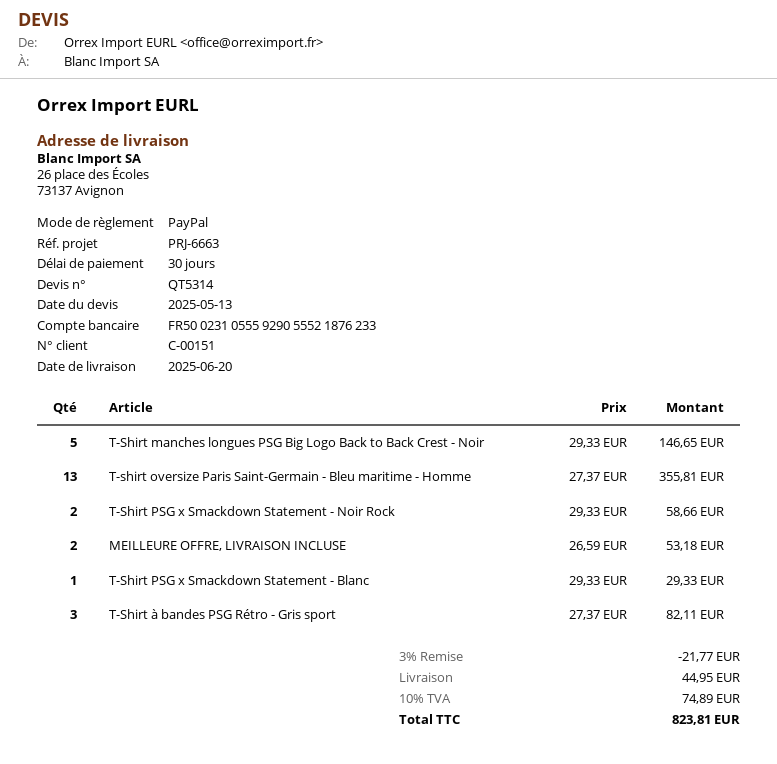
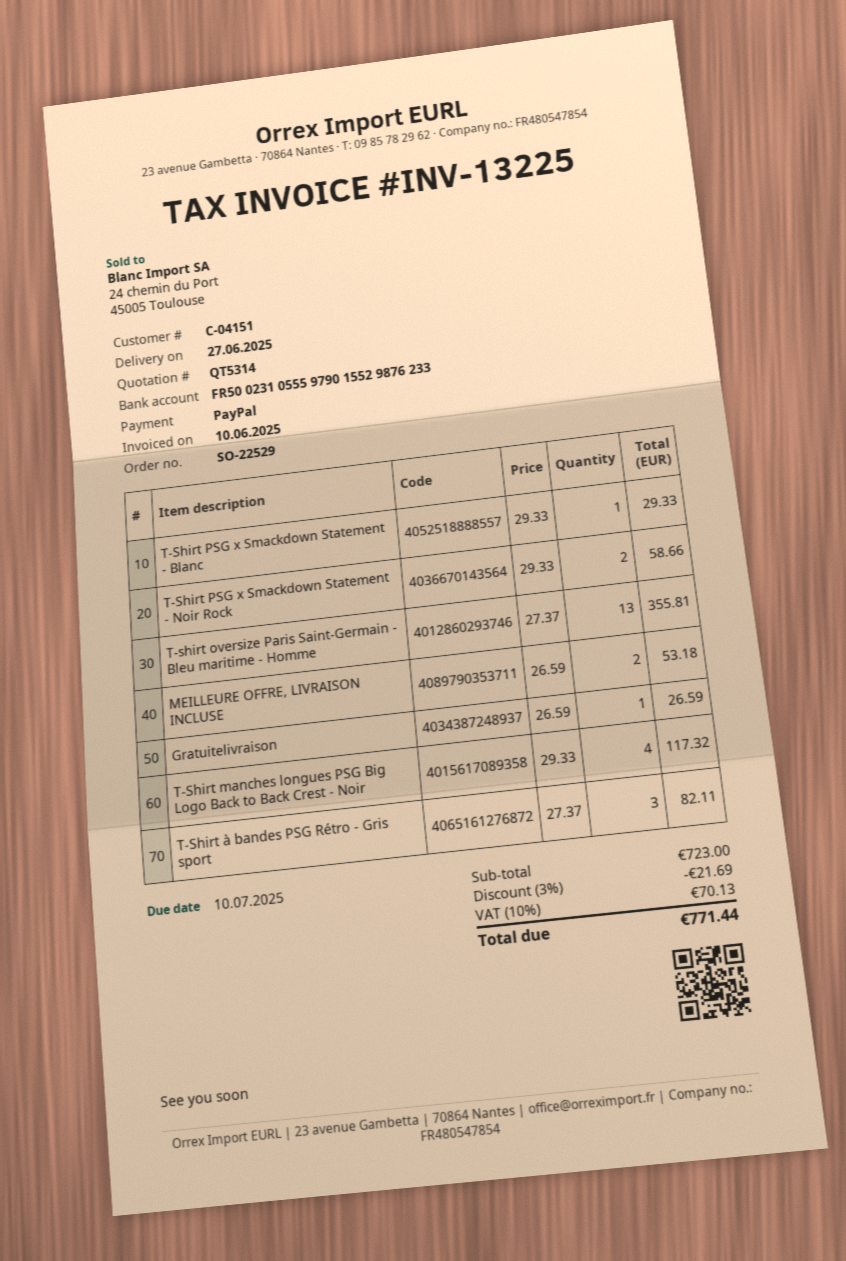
delivery date: 2025-06-20 -> 2025-06-27
customer number: C-00151 -> C-04151
bank account: FR5002310555929055521876233 -> FR5002310555979015529876233
T-Shirt manches longues PSG Big Logo Back to Back Crest - Noir: 5 x 29.33 = 146.65 -> 4 x 29.33 = 117.32
Gratuitelivraison: none -> 1 x 26.59 = 26.59
discount: 3% = 21.77 -> 3% = 21.69
shipping: 44.95 -> none
tax: 10% = 74.89 -> 10% = 70.13
total: 823.81 -> 771.44

